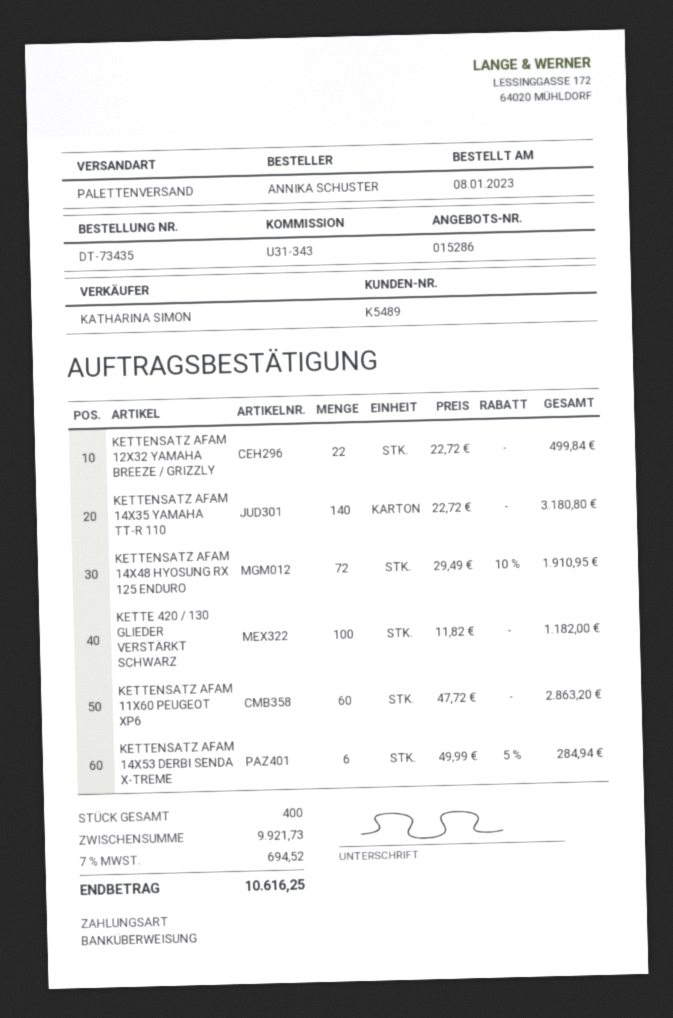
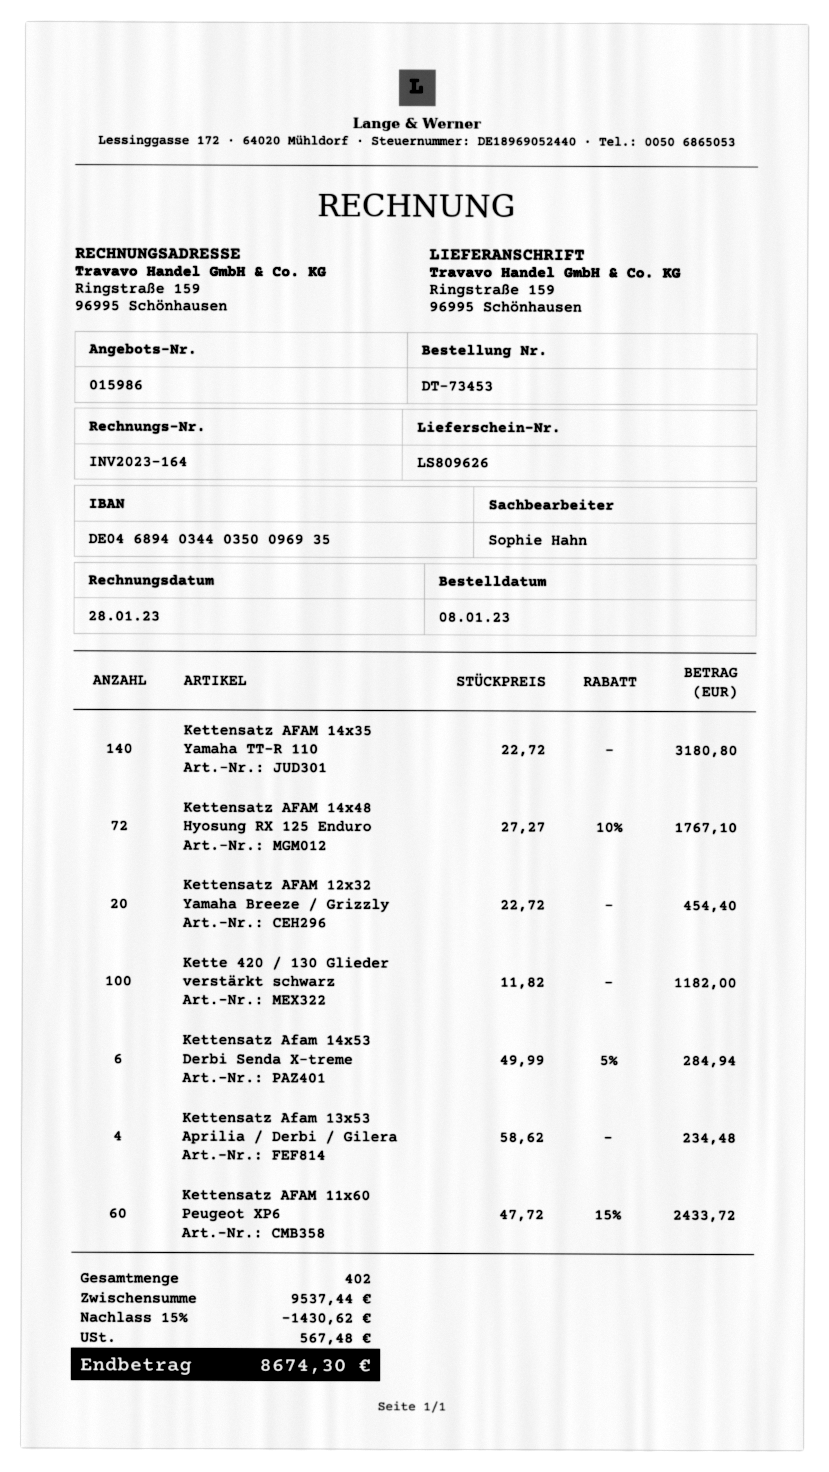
quote number: 015286 -> 015986
order number: DT-73435 -> DT-73453
sales rep: KATHARINA SIMON -> Sophie Hahn
KETTENSATZ AFAM 12X32 YAMAHA BREEZE / GRIZZLY: 22 x 22.72 = 499.84 -> 20 x 22.72 = 454.40
KETTENSATZ AFAM 14X48 HYOSUNG RX 125 ENDURO: 72 x 29.49 - 10% = 1910.95 -> 72 x 27.27 - 10% = 1767.10
KETTENSATZ AFAM 11X60 PEUGEOT XP6: 60 x 47.72 = 2863.20 -> 60 x 47.72 - 15% = 2433.72
Kettensatz Afam 13x53 Aprilia / Derbi / Gilera: none -> 4 x 58.62 = 234.48
total quantity: 400 -> 402
subtotal: 9921.73 -> 9537.44
discount: none -> 15% = 1430.62
tax: 694.52 -> 567.48
total: 10616.25 -> 8674.30

